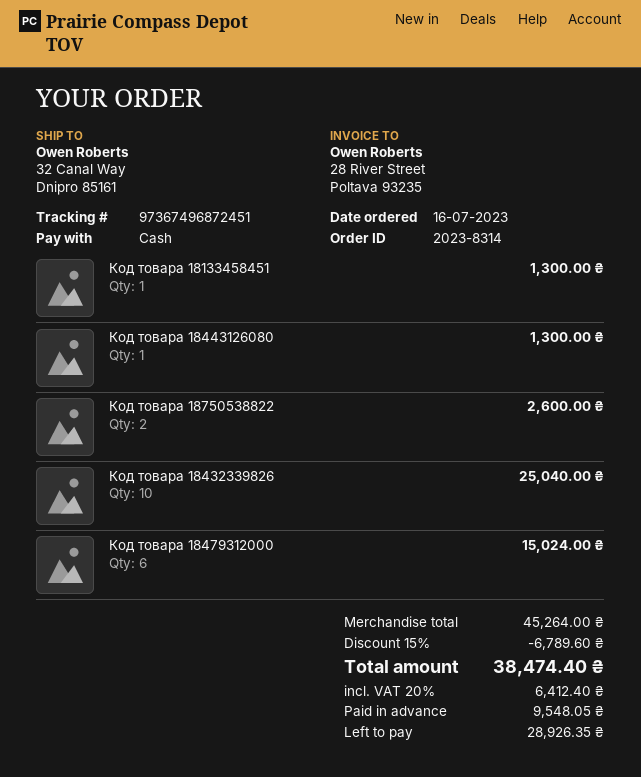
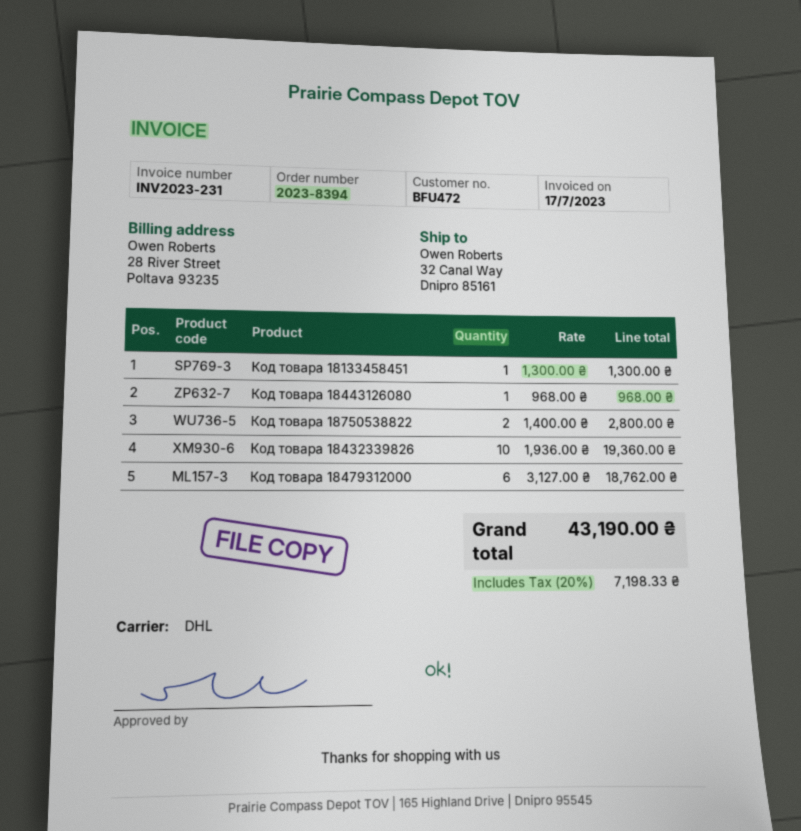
order number: 2023-8314 -> 2023-8394
Код товара 18443126080: 1 for 1300.00 -> 1 for 968.00
Код товара 18750538822: 2 for 2600.00 -> 2 for 2800.00
Код товара 18432339826: 10 for 25040.00 -> 10 for 19360.00
Код товара 18479312000: 6 for 15024.00 -> 6 for 18762.00
discount: 15% = 6789.60 -> none
tax: 20% = 6412.40 -> 20% = 7198.33
total: 38474.40 -> 43190.00

